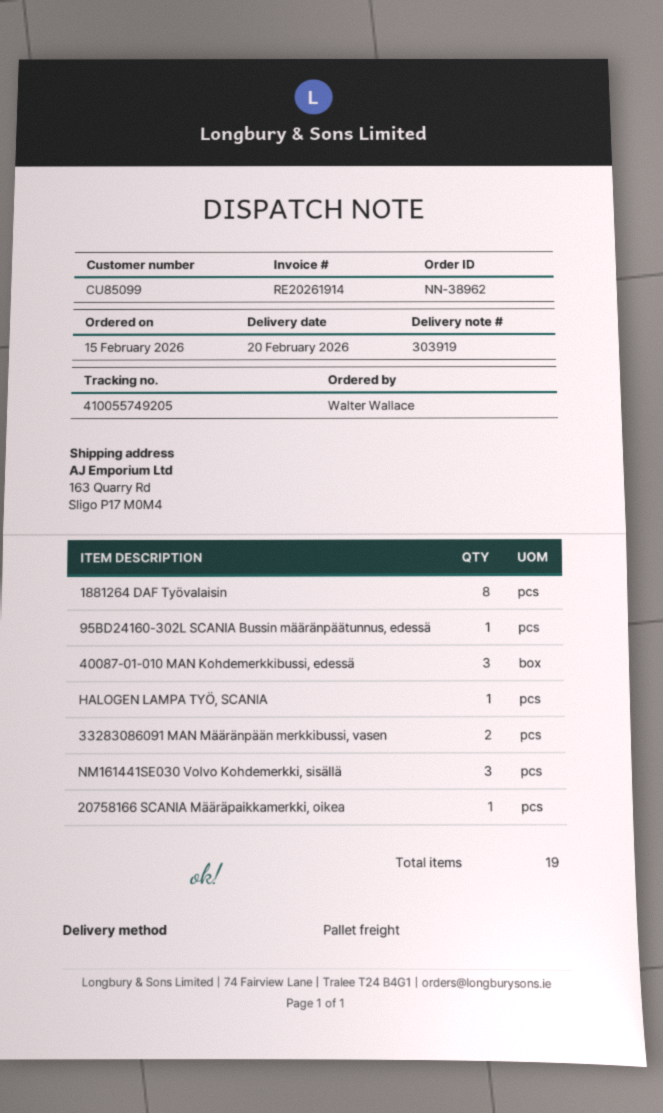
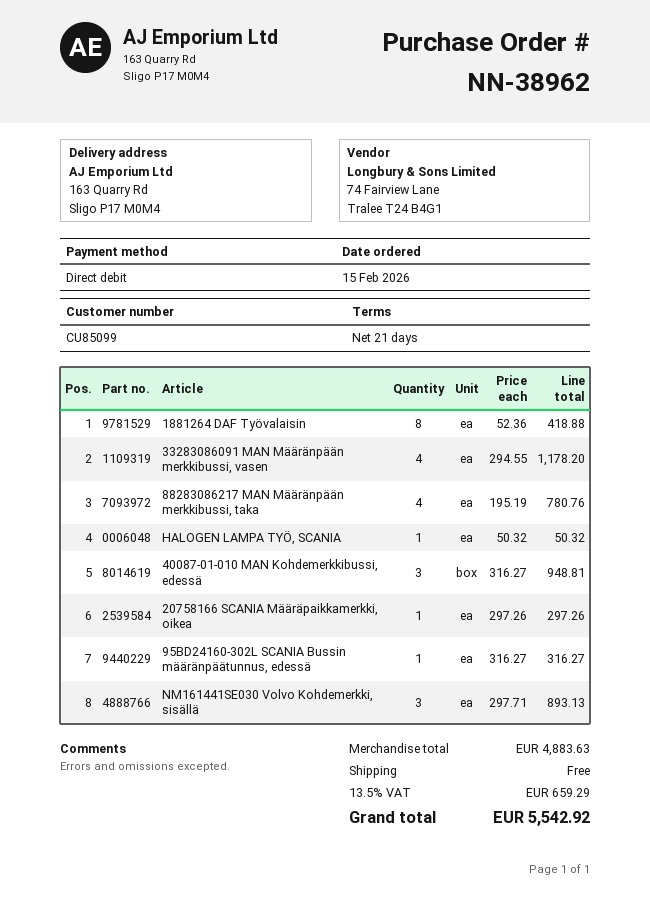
33283086091 MAN Määränpään merkkibussi, vasen: 2 -> 4
88283086217 MAN Määränpään merkkibussi, taka: none -> 4

